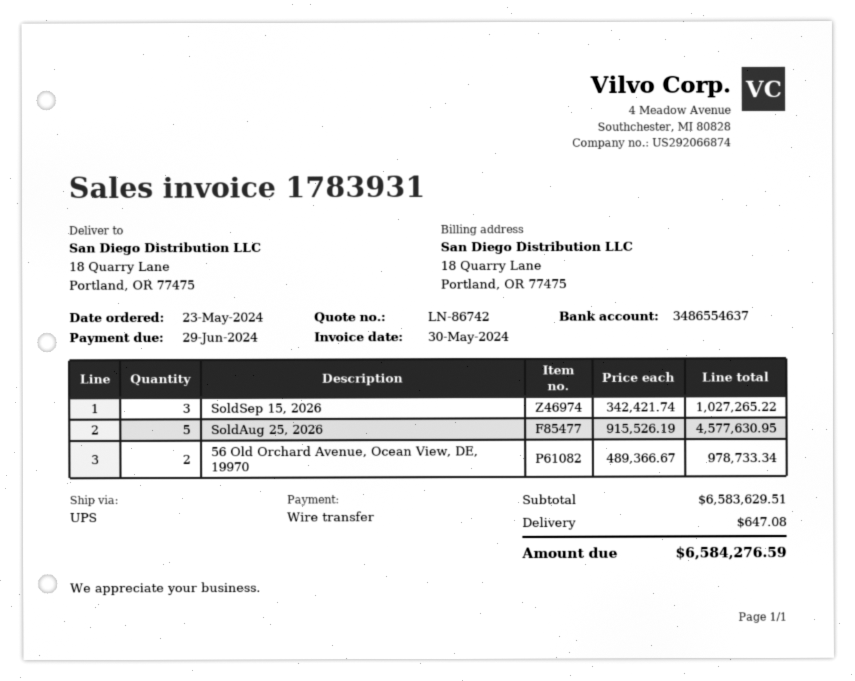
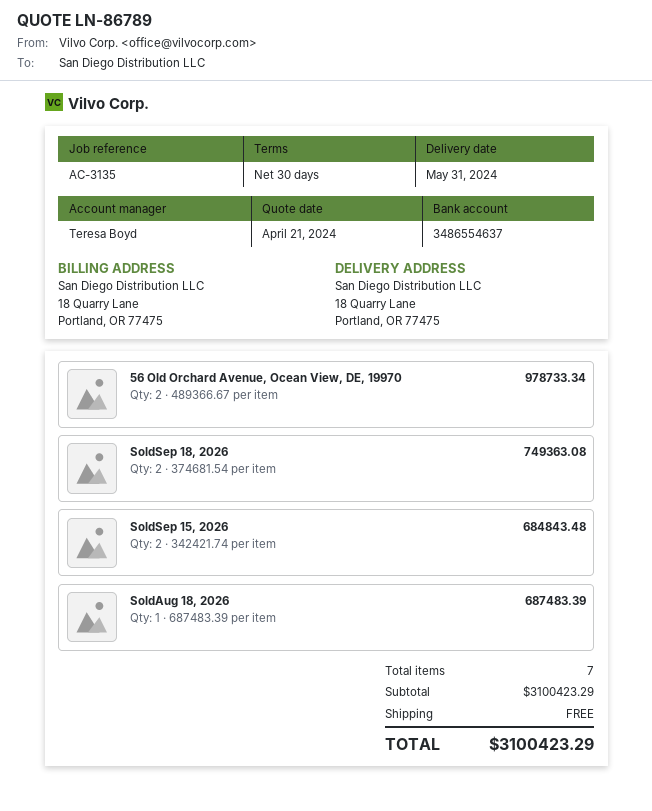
quote number: LN-86742 -> LN-86789
SoldSep 15, 2026: 3 x 342421.74 = 1027265.22 -> 2 x 342421.74 = 684843.48
SoldAug 25, 2026: 5 x 915526.19 = 4577630.95 -> none
SoldSep 18, 2026: none -> 2 x 374681.54 = 749363.08
SoldAug 18, 2026: none -> 1 x 687483.39 = 687483.39
subtotal: 6583629.51 -> 3100423.29
shipping: 647.08 -> 0.00
total: 6584276.59 -> 3100423.29

